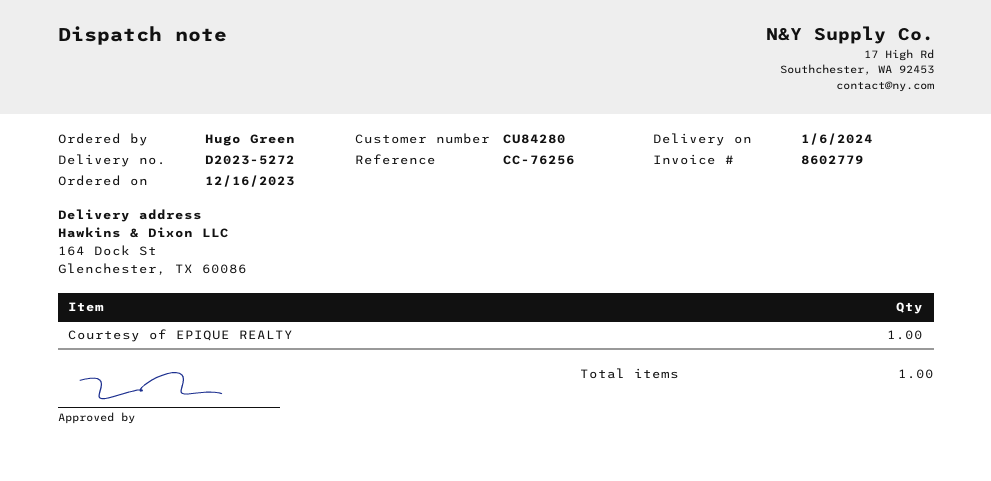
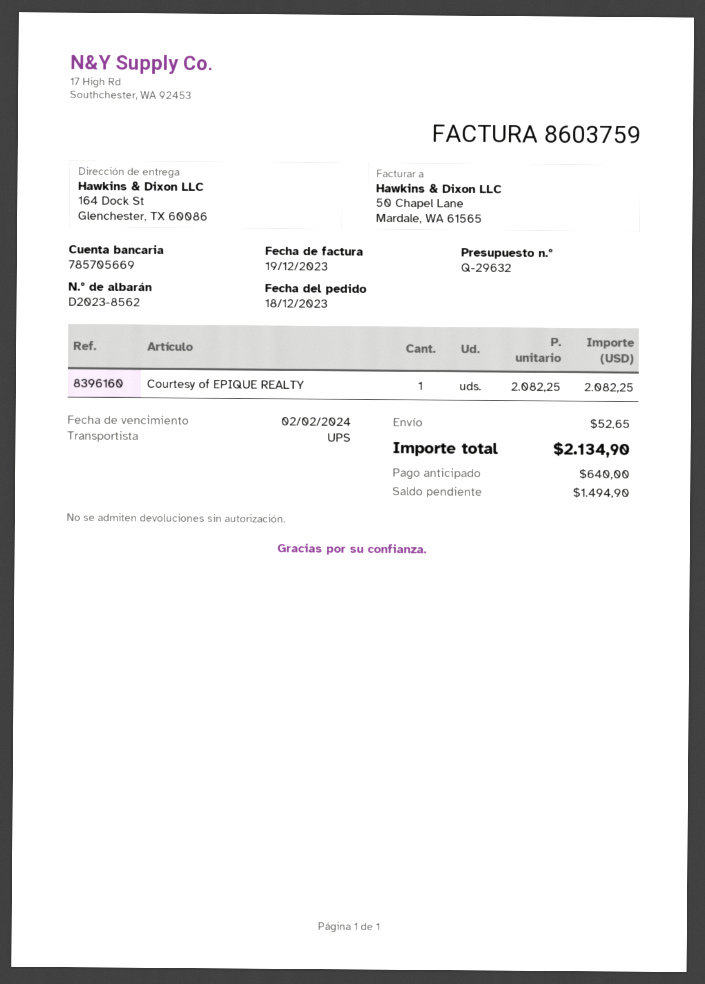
order date: 2023-12-16 -> 2023-12-18
delivery note number: D2023-5272 -> D2023-8562
invoice number: 8602779 -> 8603759

